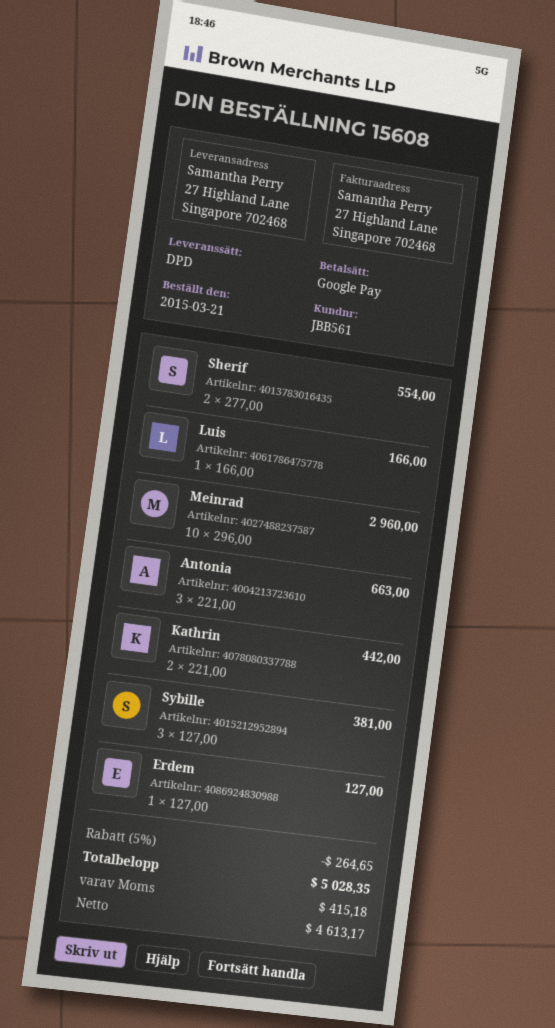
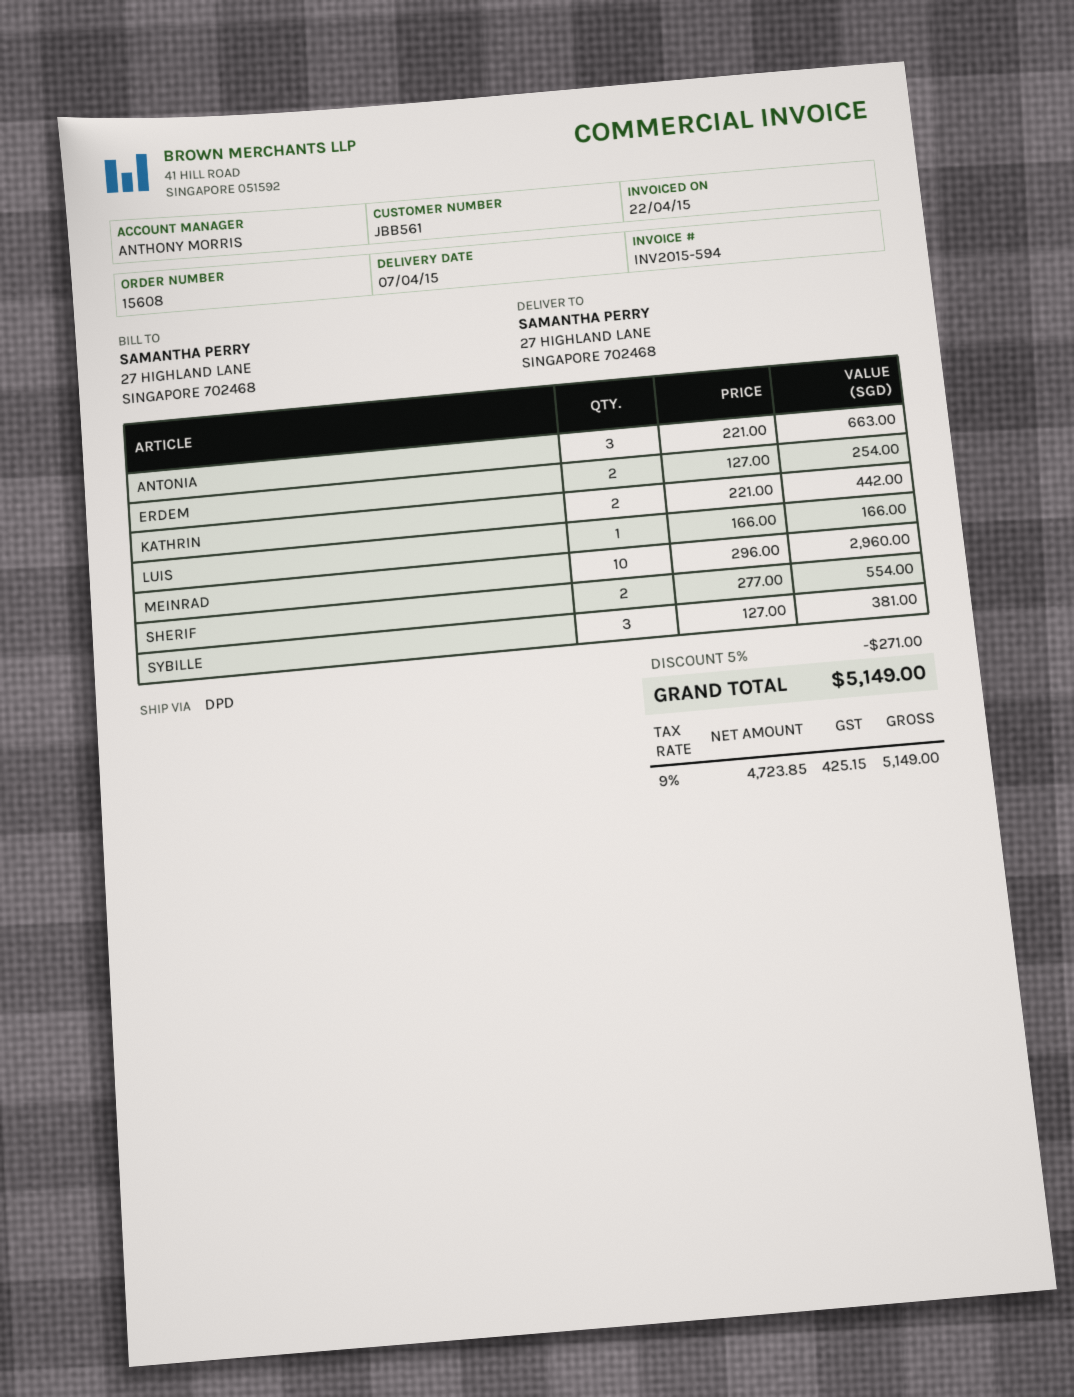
Erdem: 1 x 127.00 = 127.00 -> 2 x 127.00 = 254.00
discount: 5% = 264.65 -> 5% = 271.00
net: 4613.17 -> 4723.85
tax: 415.18 -> 425.15
total: 5028.35 -> 5149.00

